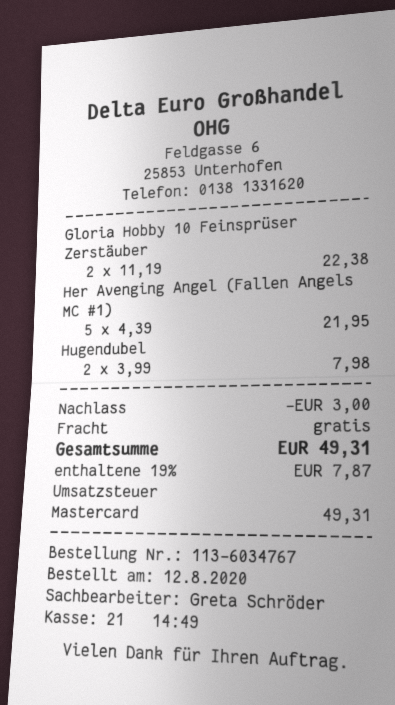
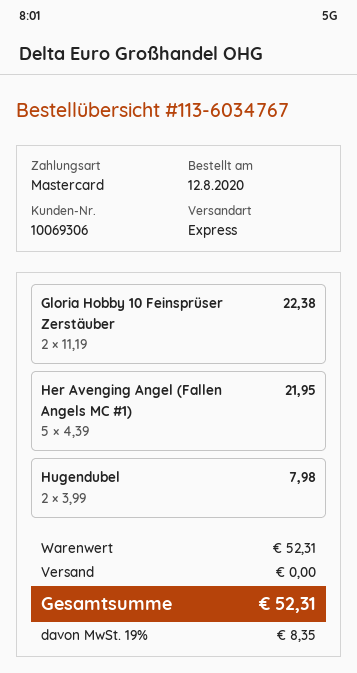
discount: 3.00 -> none
tax: 19% = 7.87 -> 19% = 8.35
total: 49.31 -> 52.31

